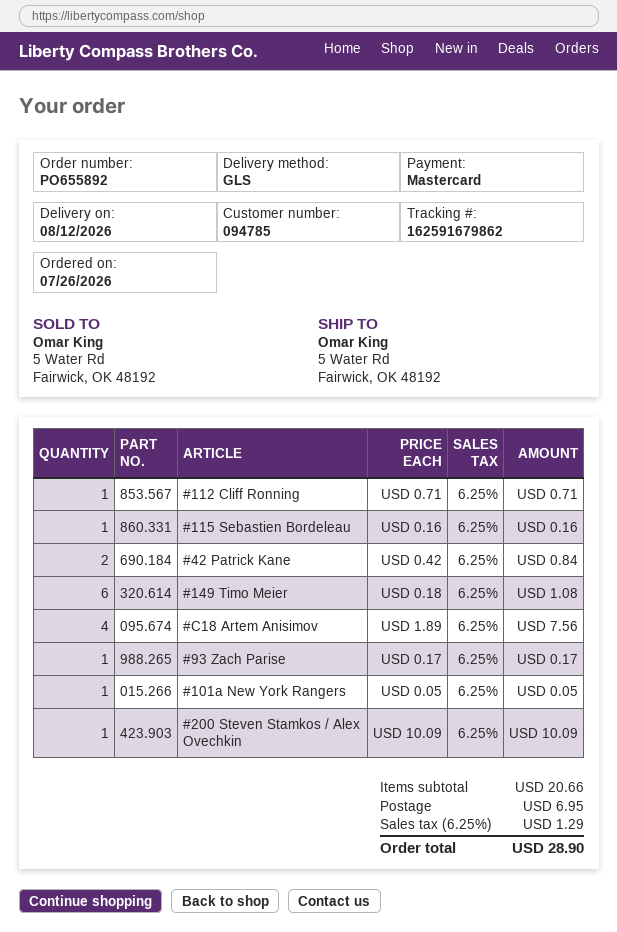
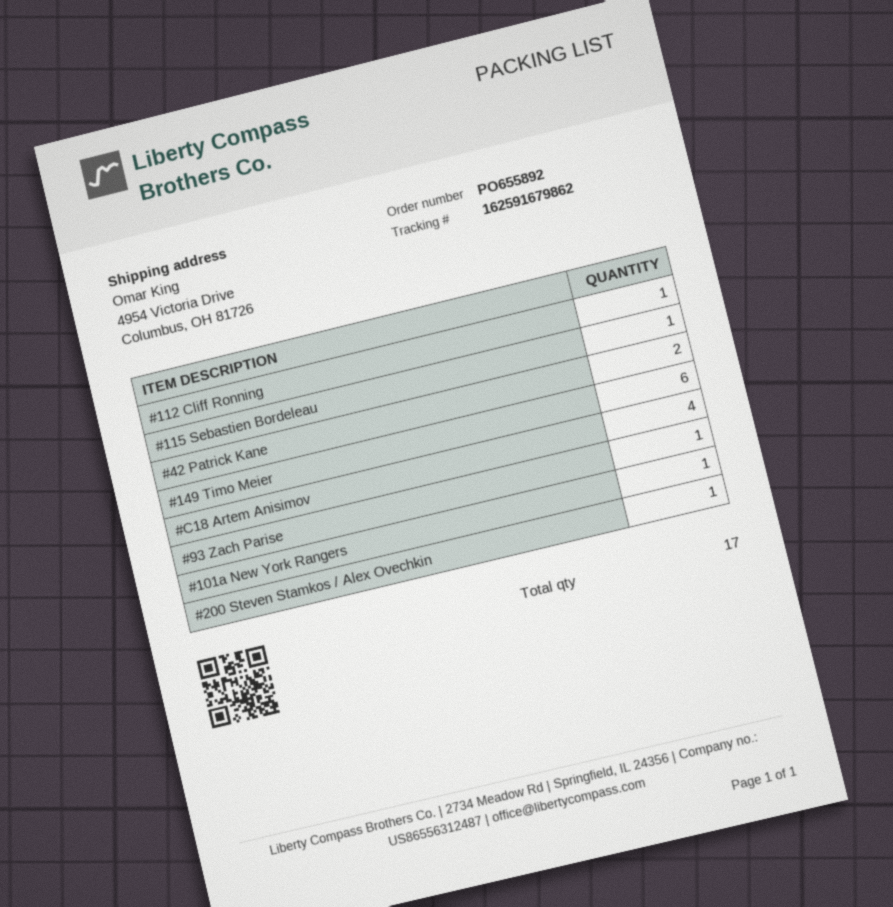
ship to: 5 Water Rd, Fairwick, OK 48192 -> 4954 Victoria Drive, Columbus, OH 81726

